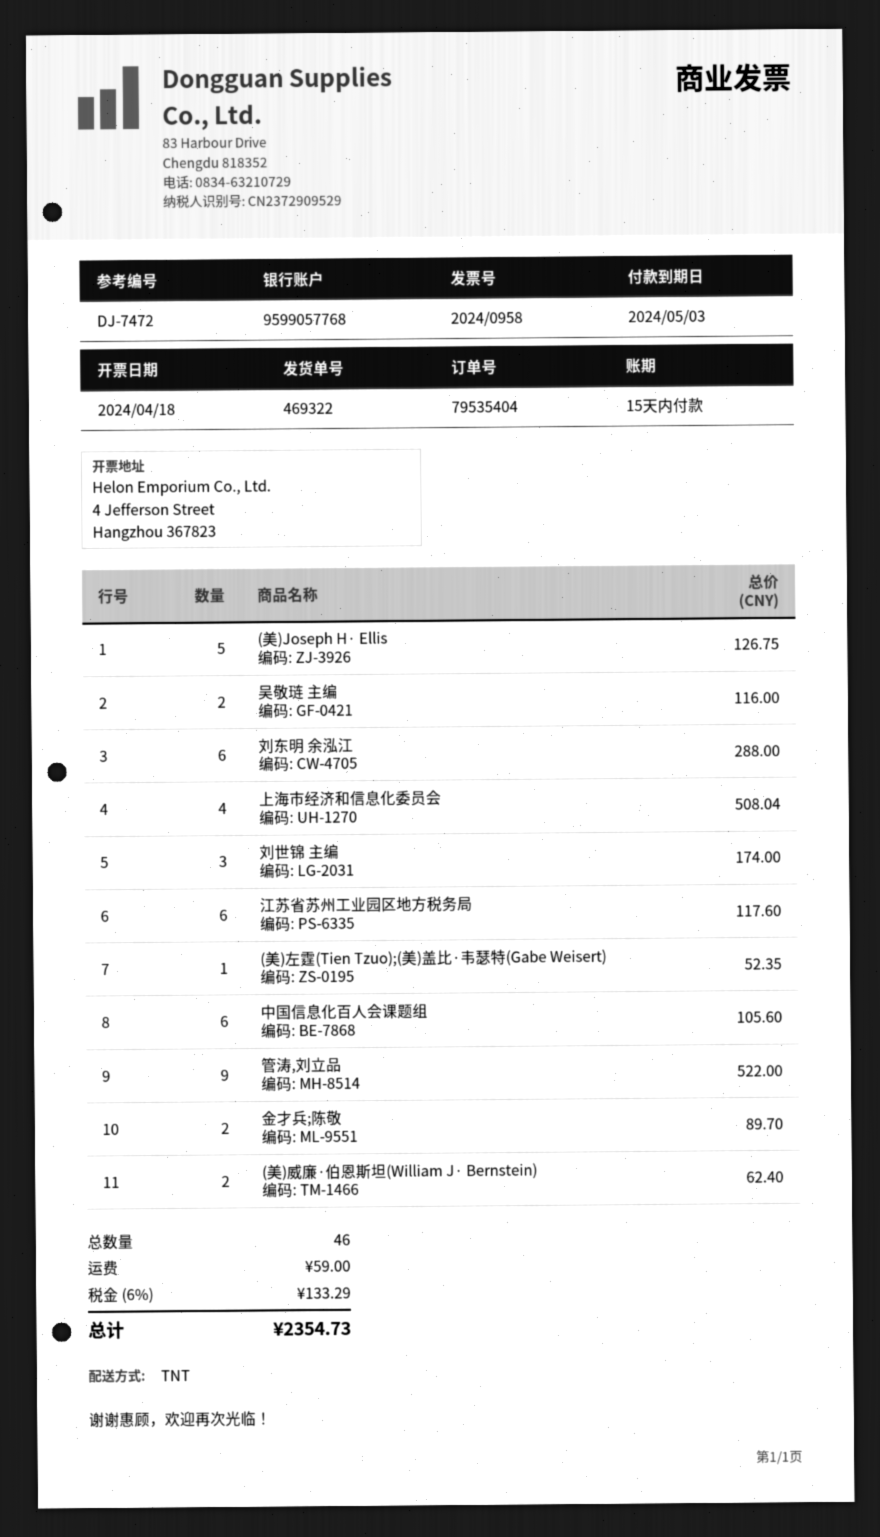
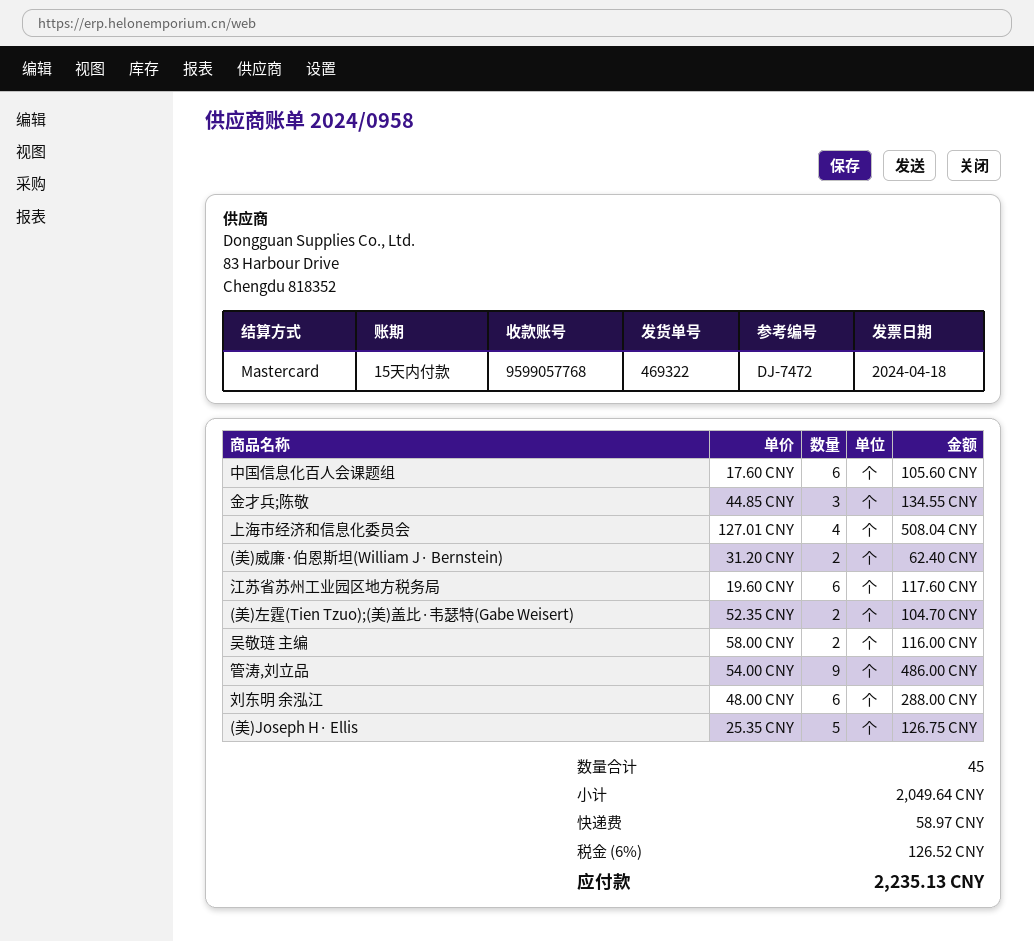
刘世锦 主编: 3 for 174.00 -> none
(美)左霆(Tien Tzuo);(美)盖比·韦瑟特(Gabe Weisert): 1 for 52.35 -> 2 for 104.70
管涛,刘立品: 9 for 522.00 -> 9 for 486.00
金才兵;陈敬: 2 for 89.70 -> 3 for 134.55
total quantity: 46 -> 45
shipping: 59.00 -> 58.97
tax: 6% = 133.29 -> 6% = 126.52
total: 2354.73 -> 2235.13

